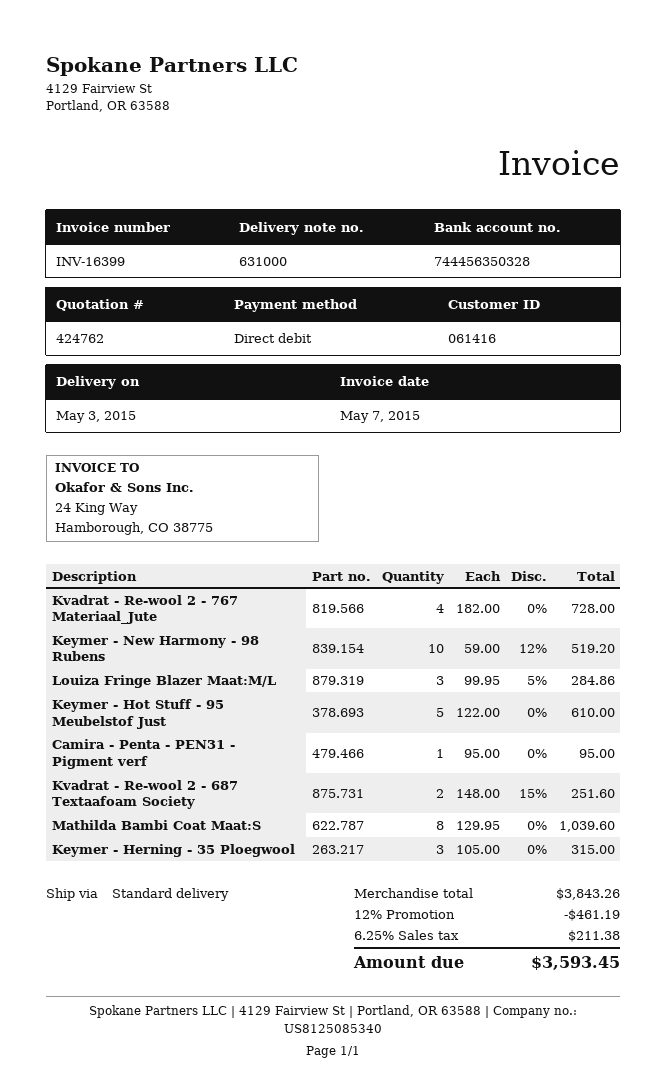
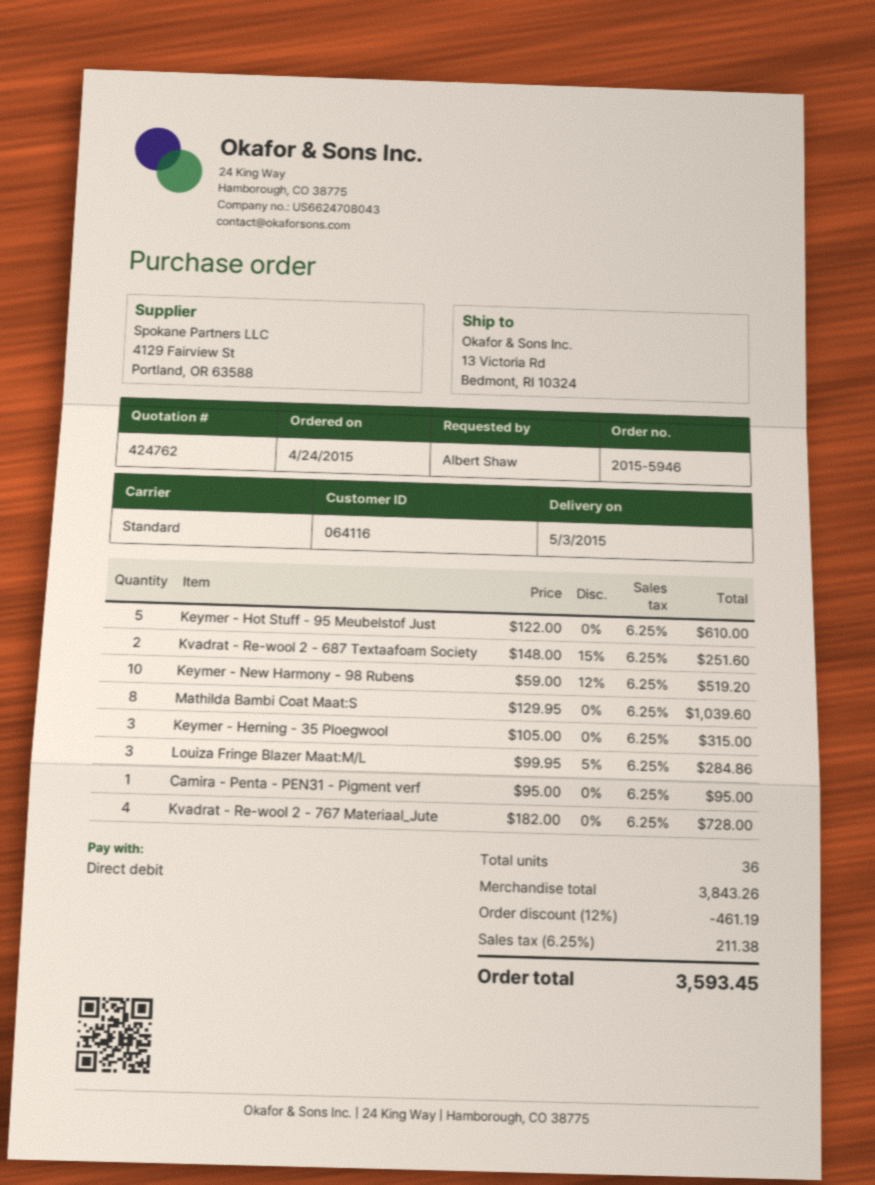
customer number: 061416 -> 064116

